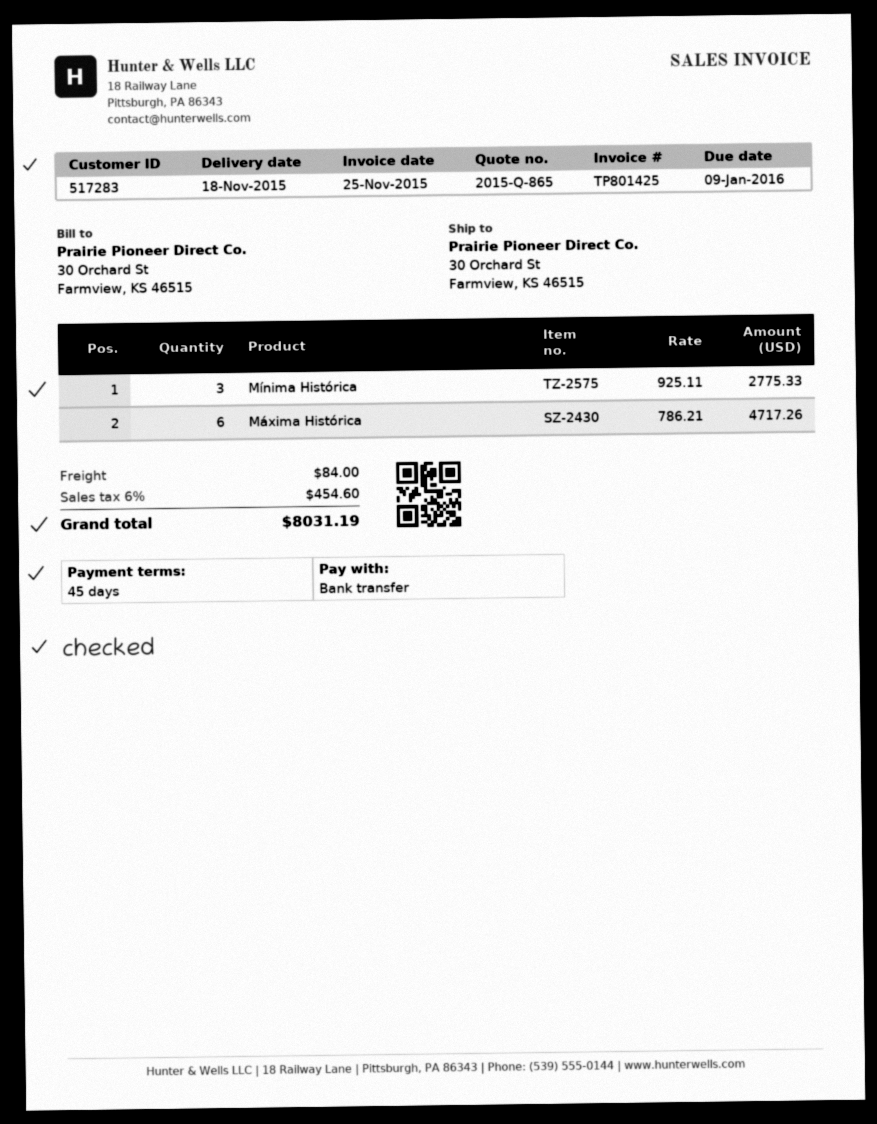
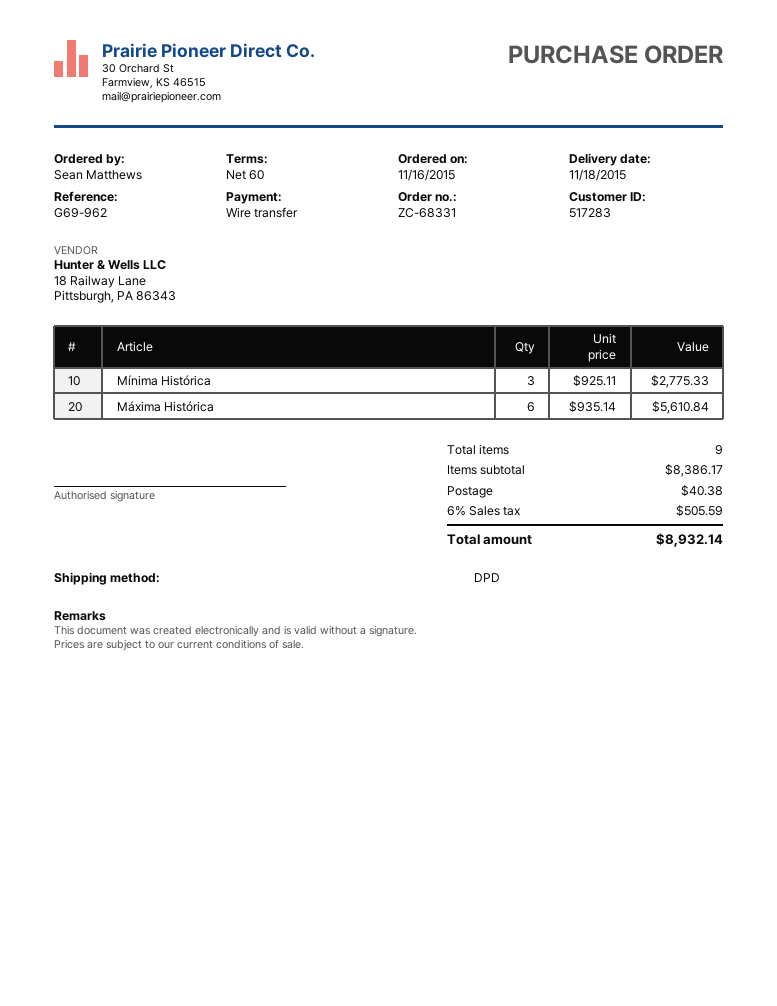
payment terms: 45 days -> 60 days
Máxima Histórica: 6 x 786.21 = 4717.26 -> 6 x 935.14 = 5610.84
shipping: 84.00 -> 40.38
tax: 6% = 454.60 -> 6% = 505.59
total: 8031.19 -> 8932.14

